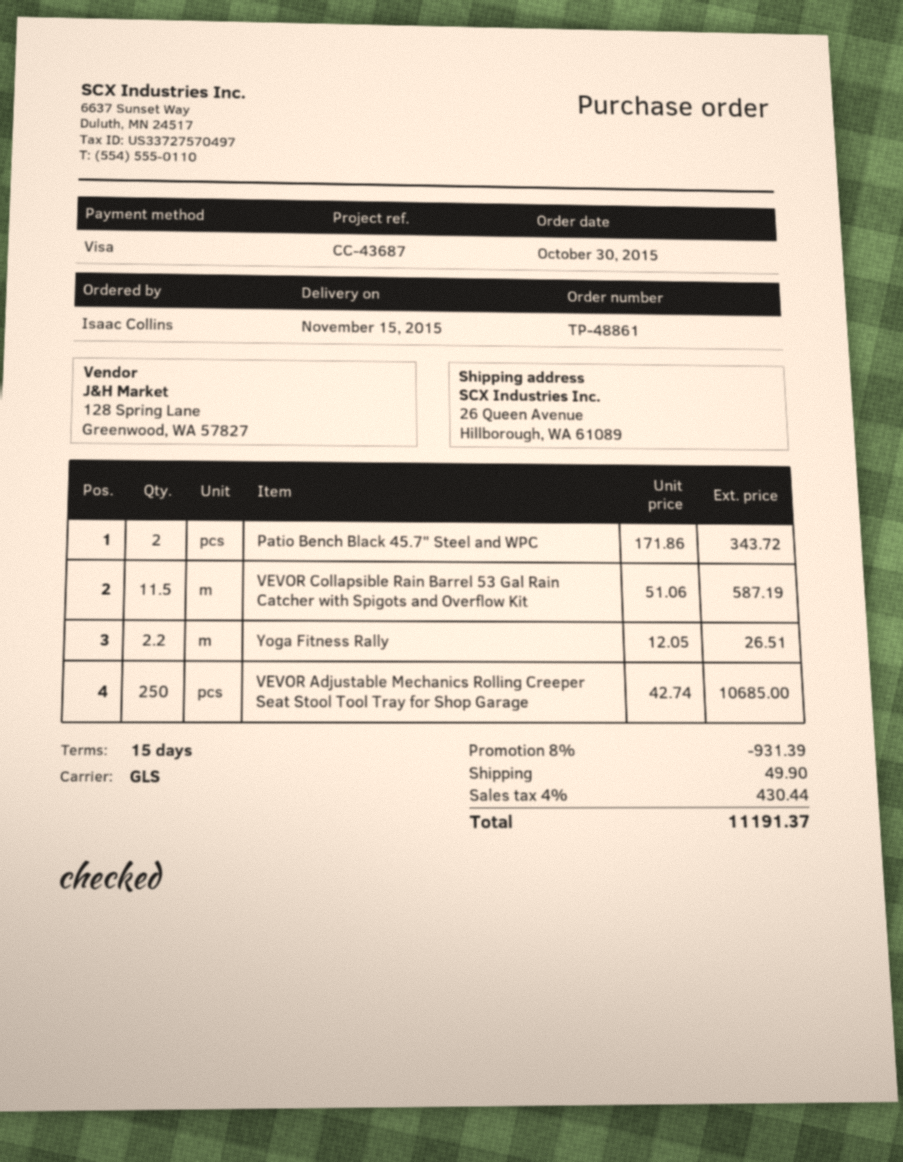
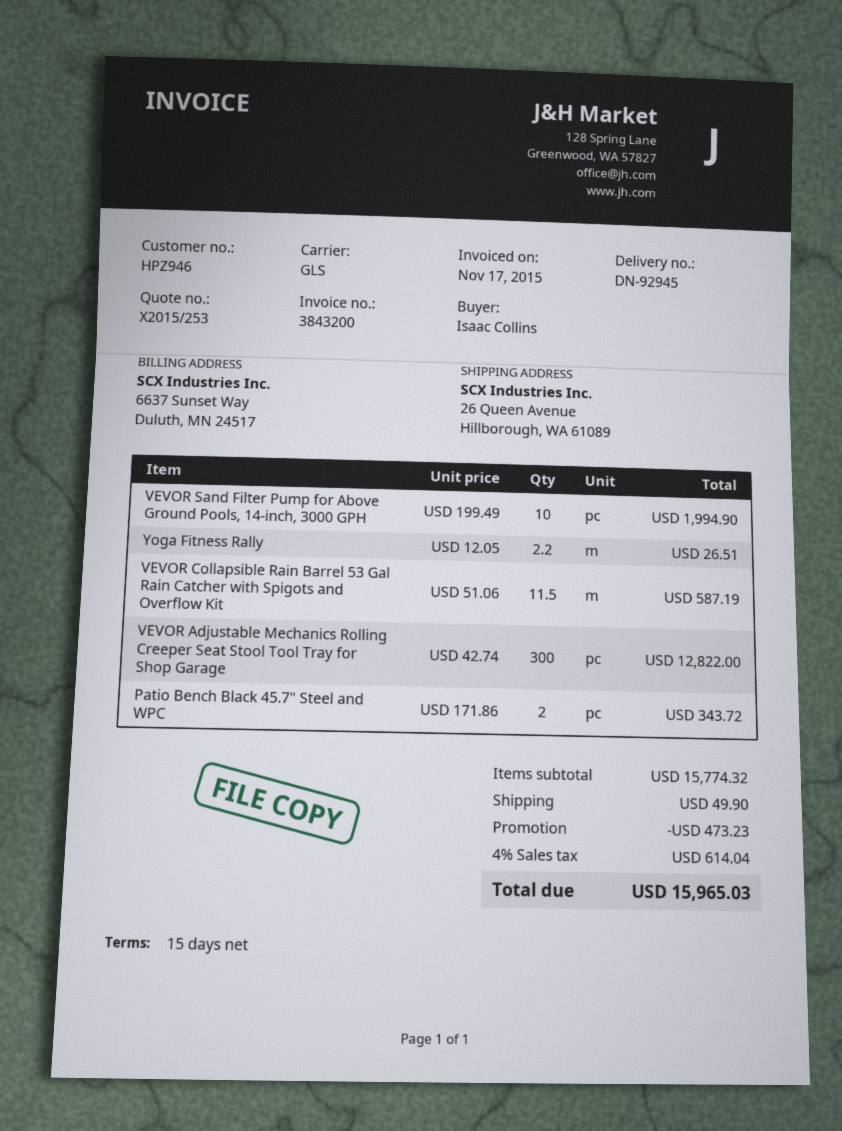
VEVOR Adjustable Mechanics Rolling Creeper Seat Stool Tool Tray for Shop Garage: 250 x 42.74 = 10685.00 -> 300 x 42.74 = 12822.00
VEVOR Sand Filter Pump for Above Ground Pools, 14-inch, 3000 GPH: none -> 10 x 199.49 = 1994.90
discount: 931.39 -> 473.23
tax: 4% = 430.44 -> 4% = 614.04
total: 11191.37 -> 15965.03

